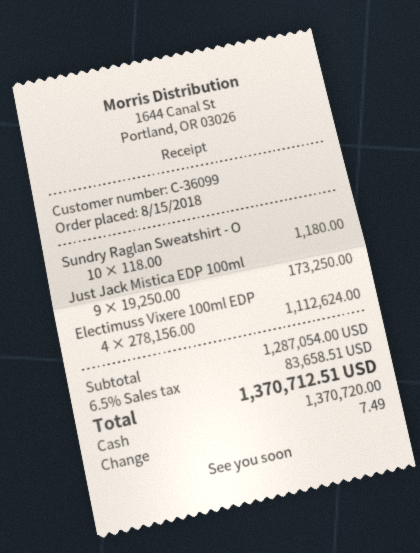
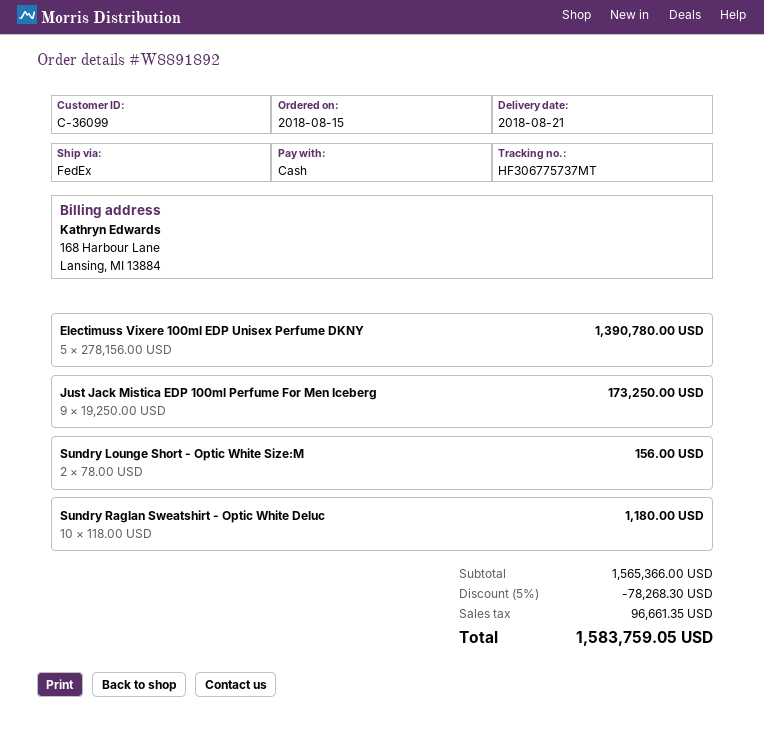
Electimuss Vixere 100ml EDP: 4 x 278156.00 = 1112624.00 -> 5 x 278156.00 = 1390780.00
Sundry Lounge Short - Optic White Size:M: none -> 2 x 78.00 = 156.00
subtotal: 1287054.00 -> 1565366.00
discount: none -> 5% = 78268.30
tax: 83658.51 -> 96661.35
total: 1370712.51 -> 1583759.05

